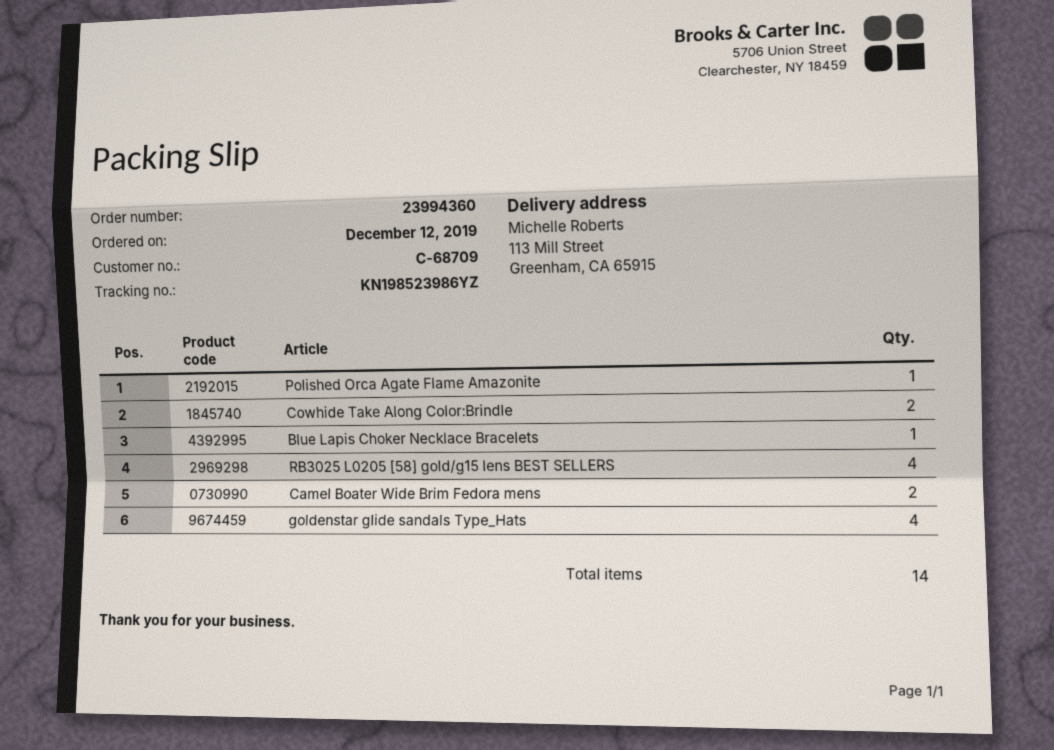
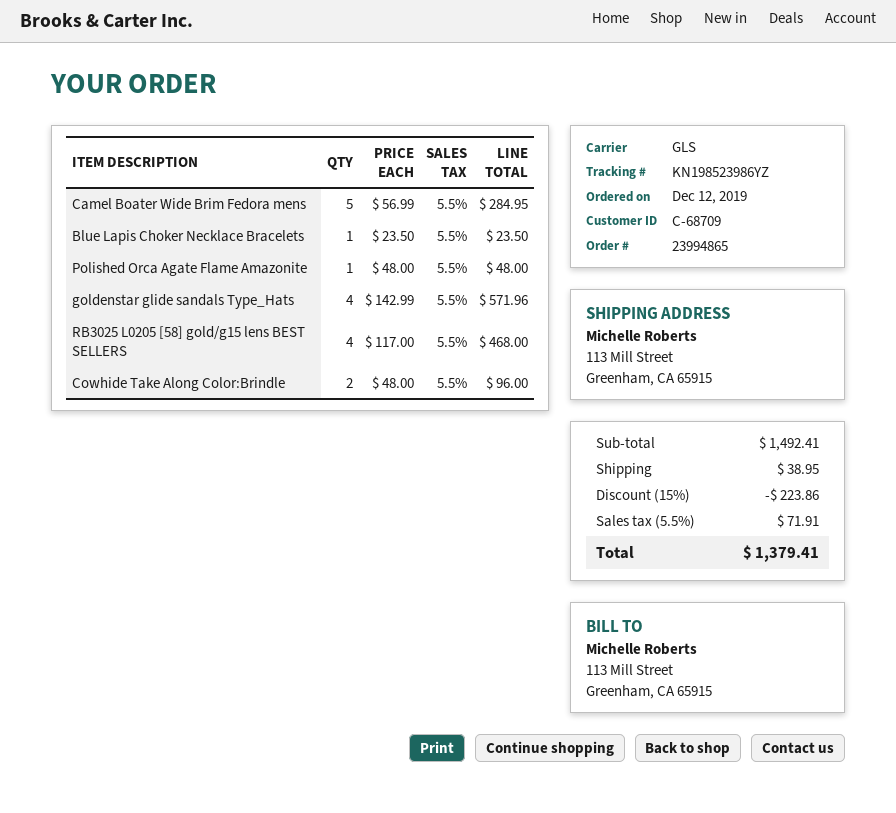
order number: 23994360 -> 23994865
Camel Boater Wide Brim Fedora mens: 2 -> 5

